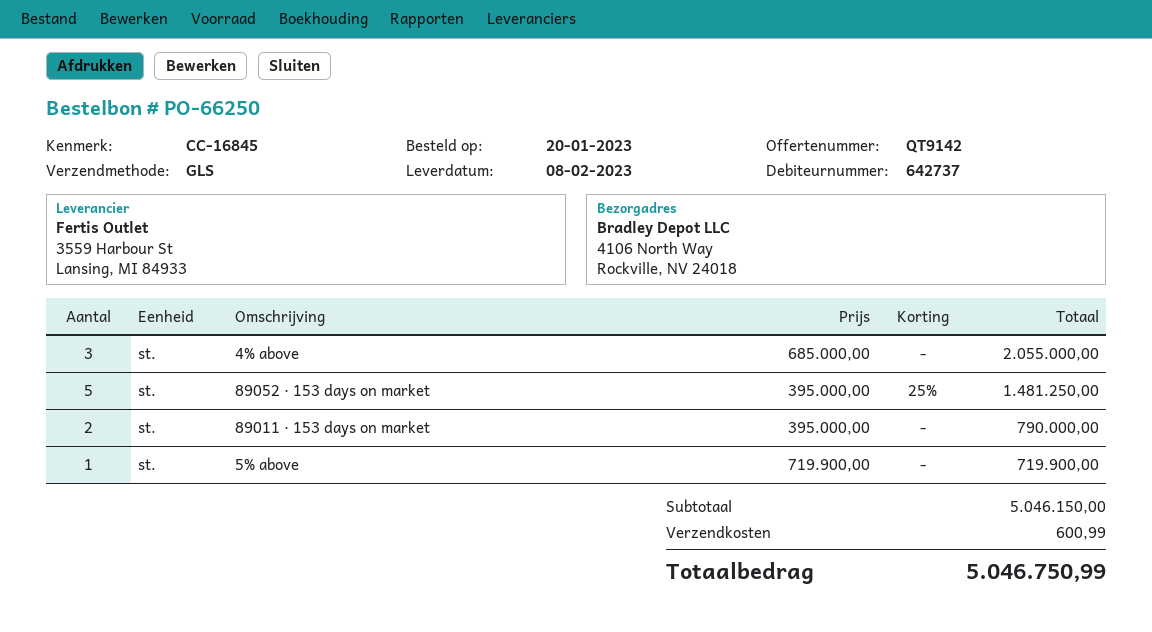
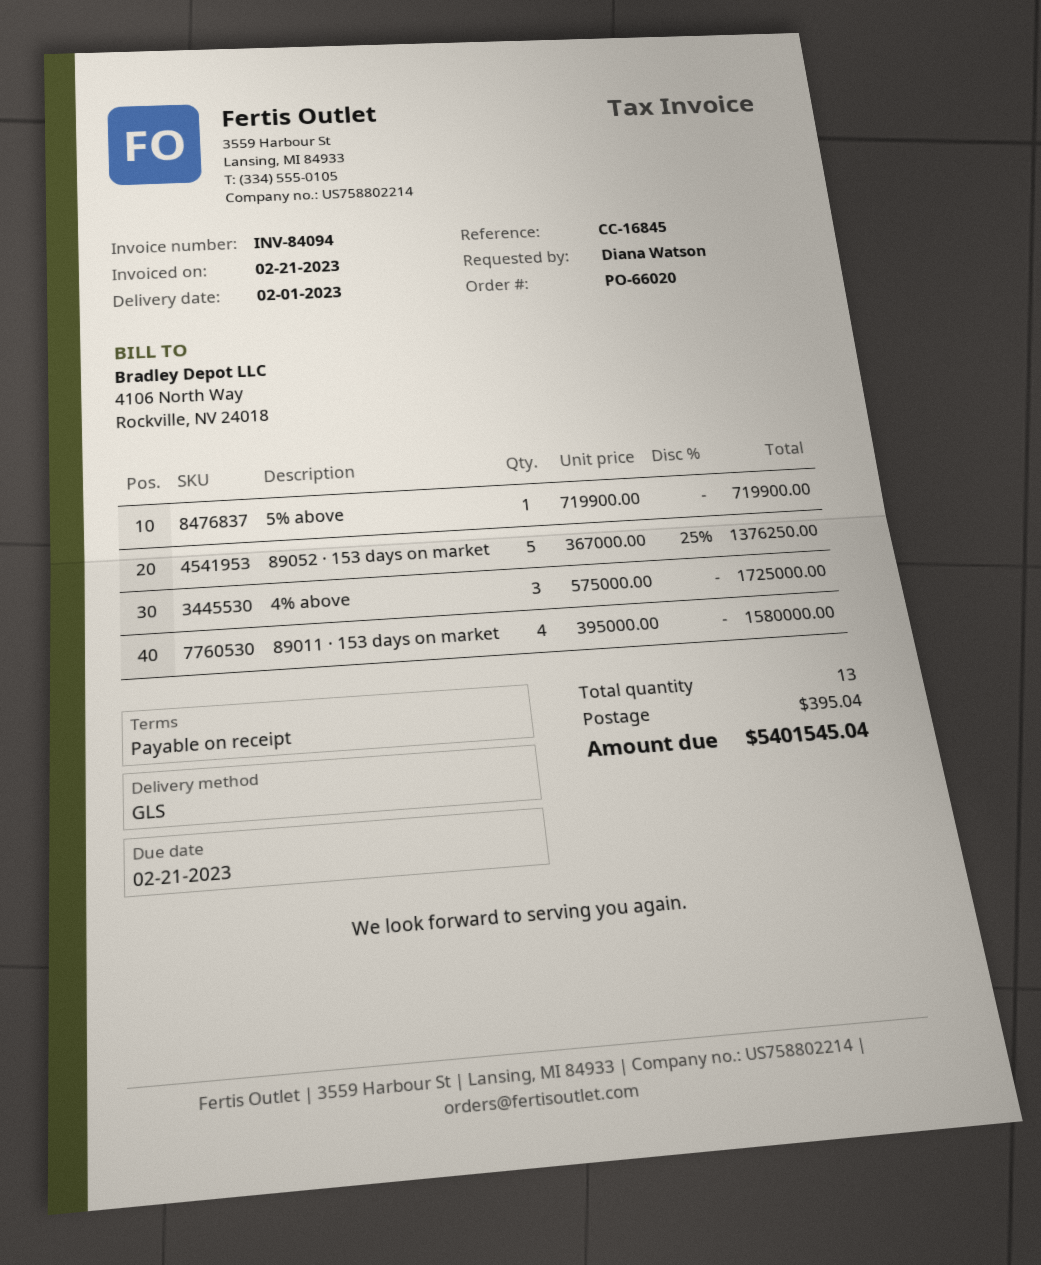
order number: PO-66250 -> PO-66020
delivery date: 2023-02-08 -> 2023-02-01
4% above: 3 x 685000.00 = 2055000.00 -> 3 x 575000.00 = 1725000.00
89052 · 153 days on market: 5 x 395000.00 - 25% = 1481250.00 -> 5 x 367000.00 - 25% = 1376250.00
89011 · 153 days on market: 2 x 395000.00 = 790000.00 -> 4 x 395000.00 = 1580000.00
shipping: 600.99 -> 395.04
total: 5046750.99 -> 5401545.04

